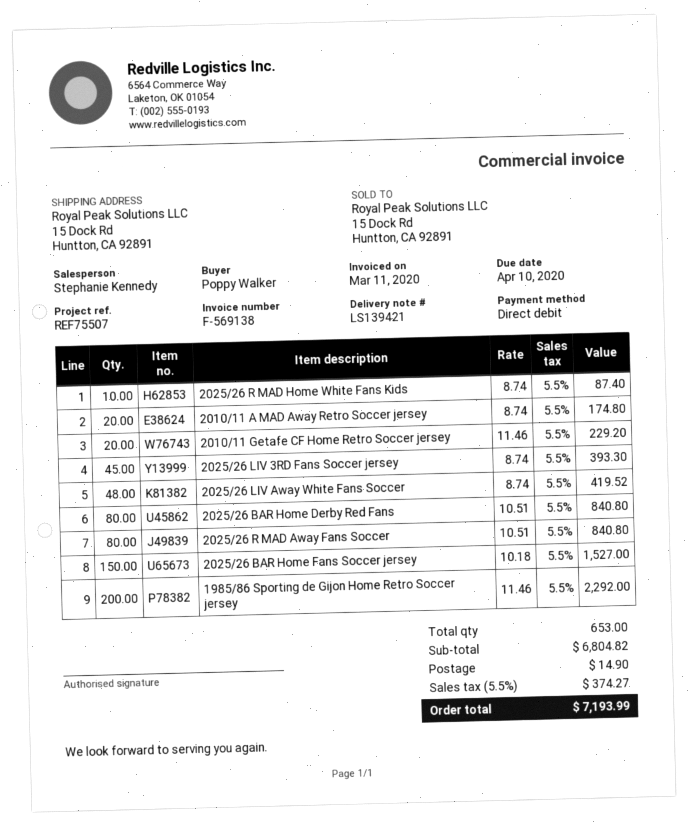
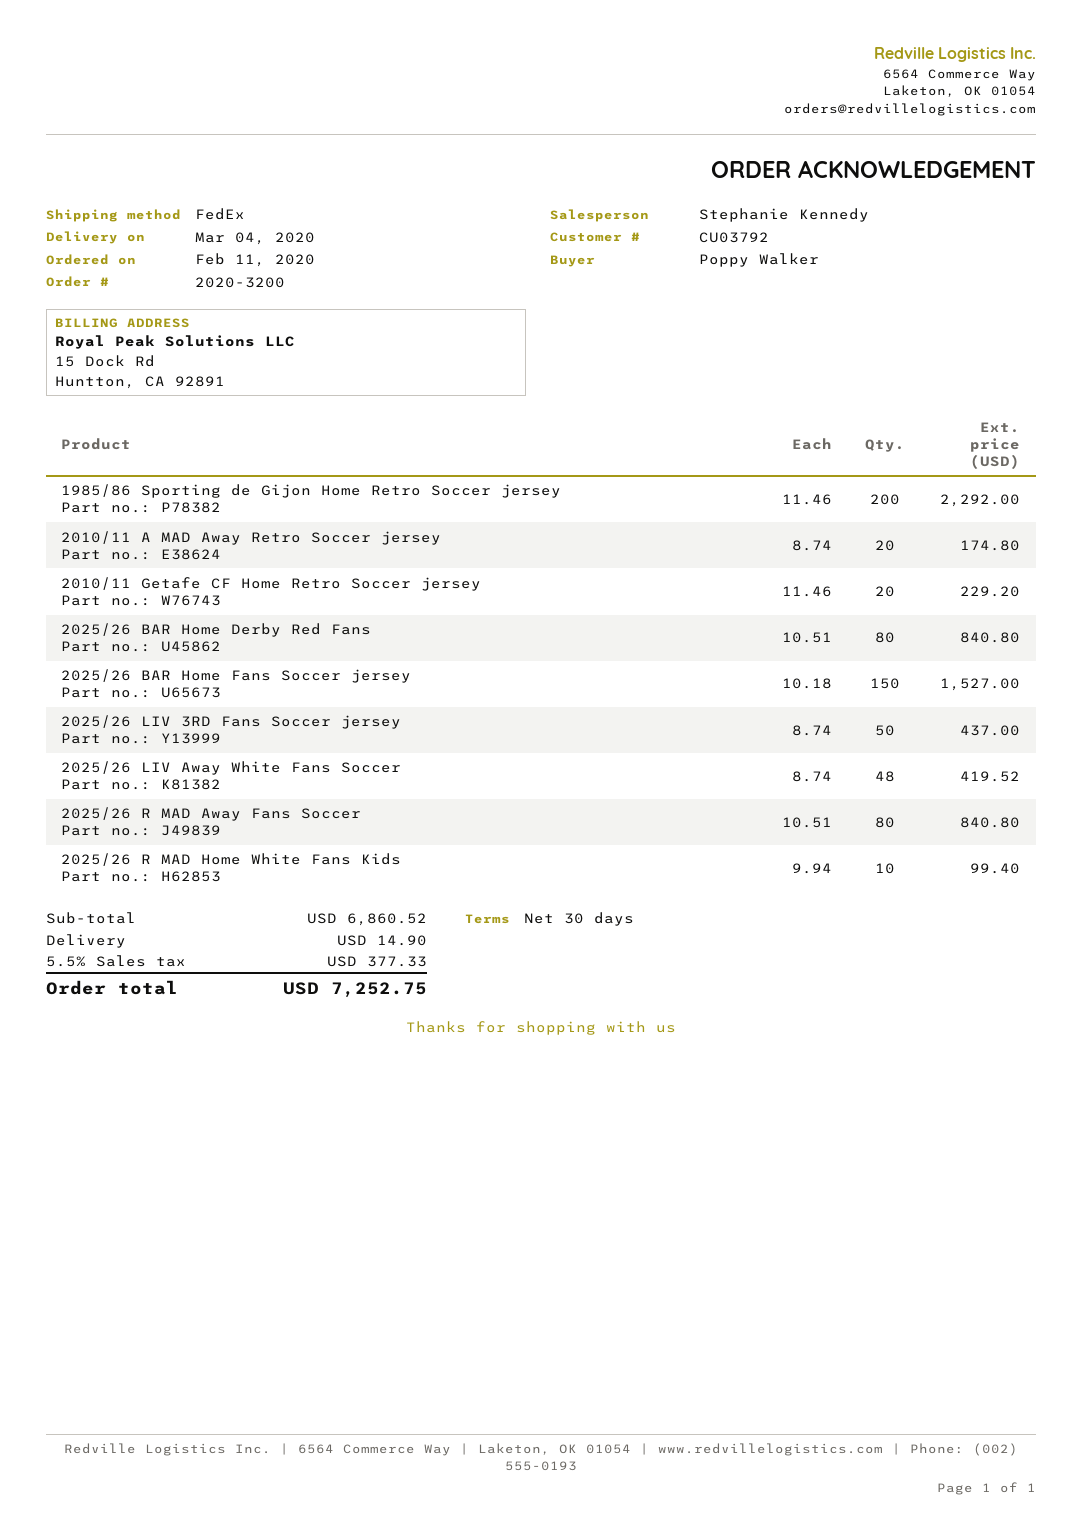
2025/26 R MAD Home White Fans Kids: 10 x 8.74 = 87.40 -> 10 x 9.94 = 99.40
2025/26 LIV 3RD Fans Soccer jersey: 45 x 8.74 = 393.30 -> 50 x 8.74 = 437.00
subtotal: 6804.82 -> 6860.52
tax: 5.5% = 374.27 -> 5.5% = 377.33
total: 7193.99 -> 7252.75

